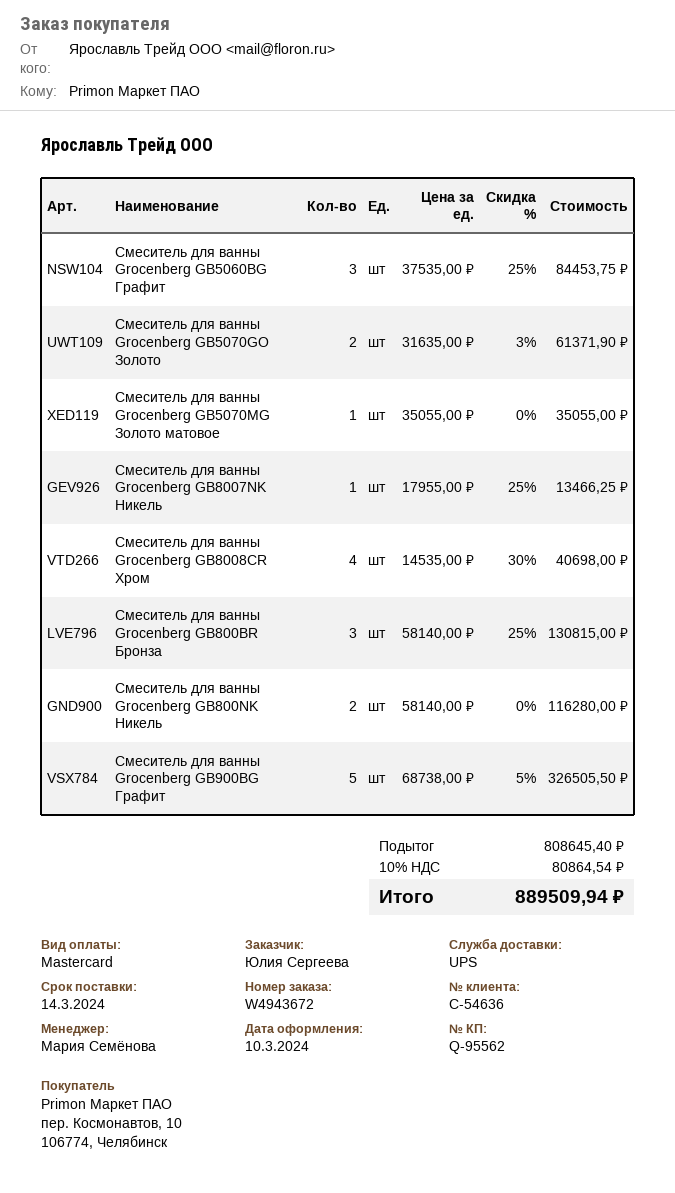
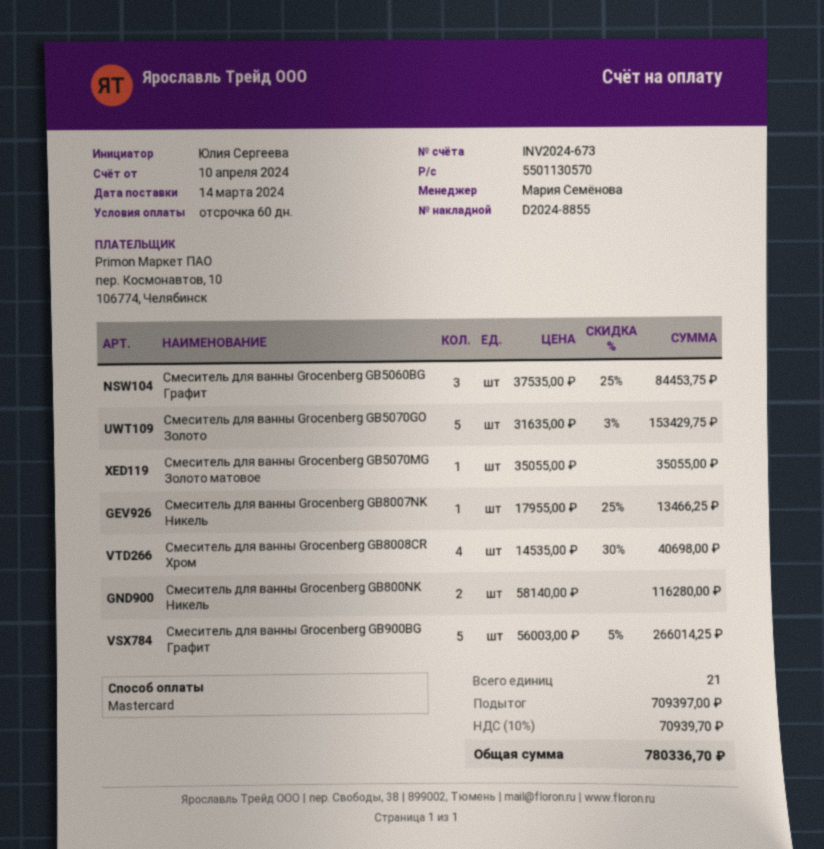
Смеситель для ванны Grocenberg GB5070GO Золото: 2 x 31635.00 - 3% = 61371.90 -> 5 x 31635.00 - 3% = 153429.75
Смеситель для ванны Grocenberg GB800BR Бронза: 3 x 58140.00 - 25% = 130815.00 -> none
Смеситель для ванны Grocenberg GB900BG Графит: 5 x 68738.00 - 5% = 326505.50 -> 5 x 56003.00 - 5% = 266014.25
subtotal: 808645.40 -> 709397.00
tax: 10% = 80864.54 -> 10% = 70939.70
total: 889509.94 -> 780336.70

